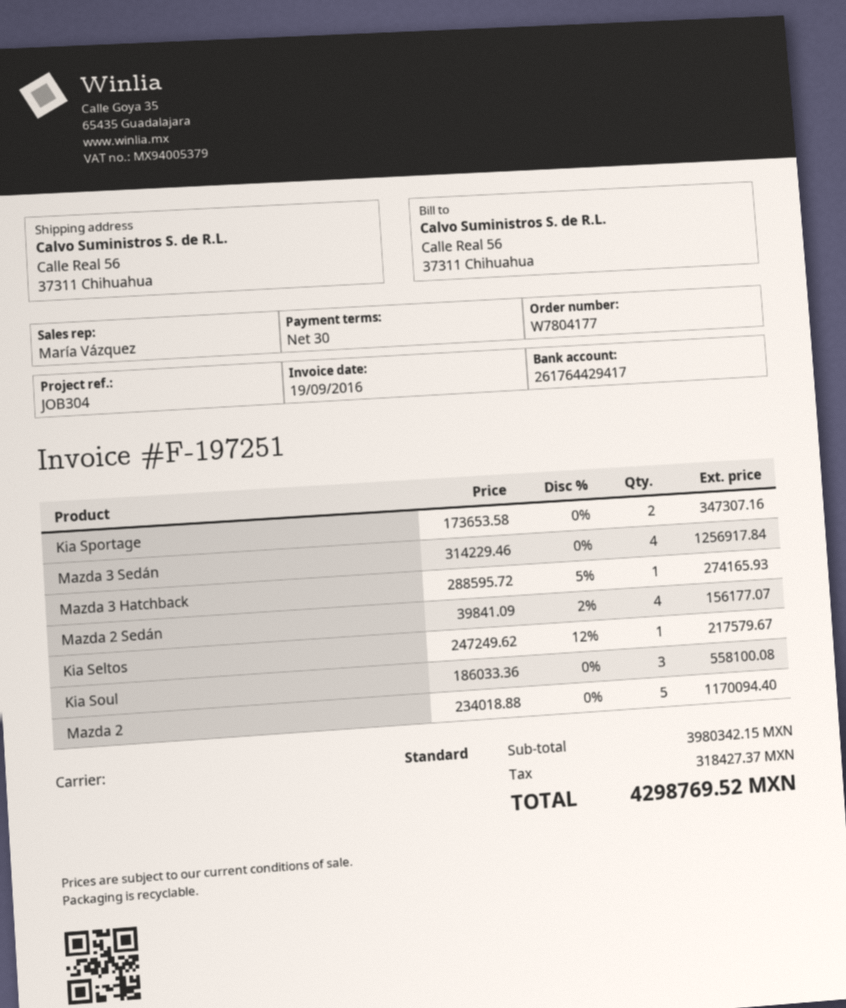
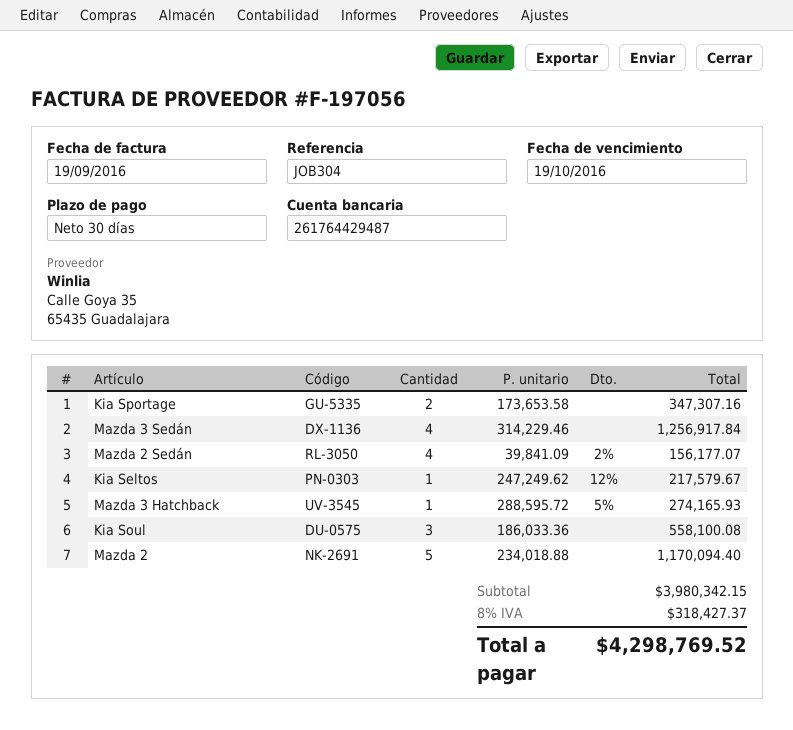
invoice number: F-197251 -> F-197056
bank account: 261764429417 -> 261764429487

